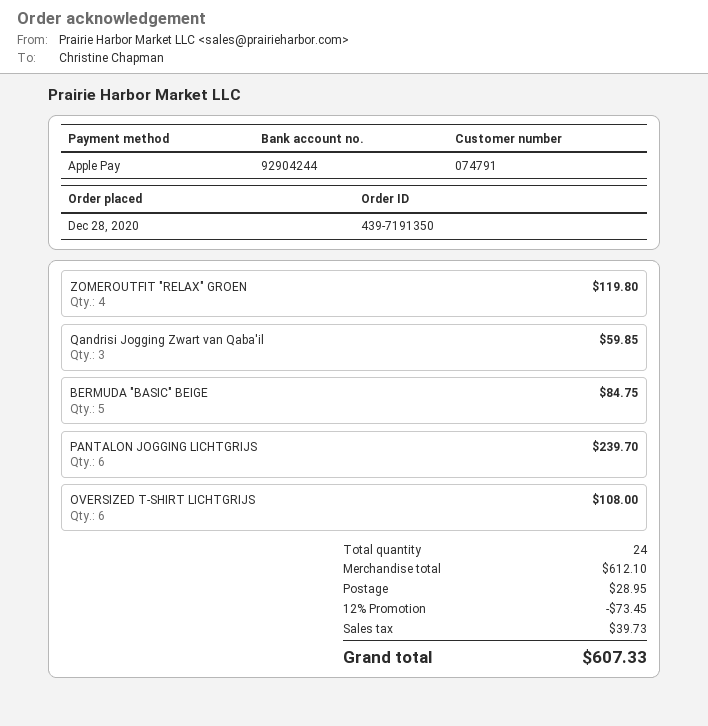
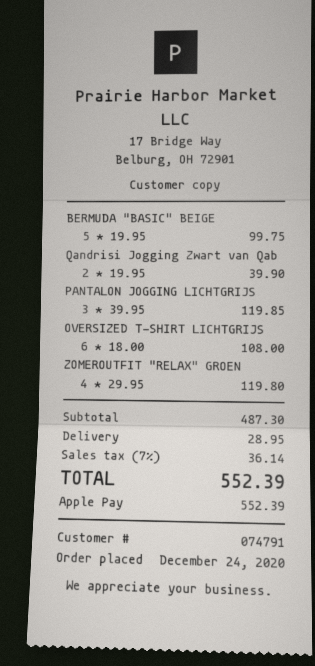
order date: 2020-12-28 -> 2020-12-24
Qandrisi Jogging Zwart van Qaba'il: 3 for 59.85 -> 2 for 39.90
BERMUDA "BASIC" BEIGE: 5 for 84.75 -> 5 for 99.75
PANTALON JOGGING LICHTGRIJS: 6 for 239.70 -> 3 for 119.85
subtotal: 612.10 -> 487.30
discount: 12% = 73.45 -> none
tax: 39.73 -> 36.14
total: 607.33 -> 552.39

